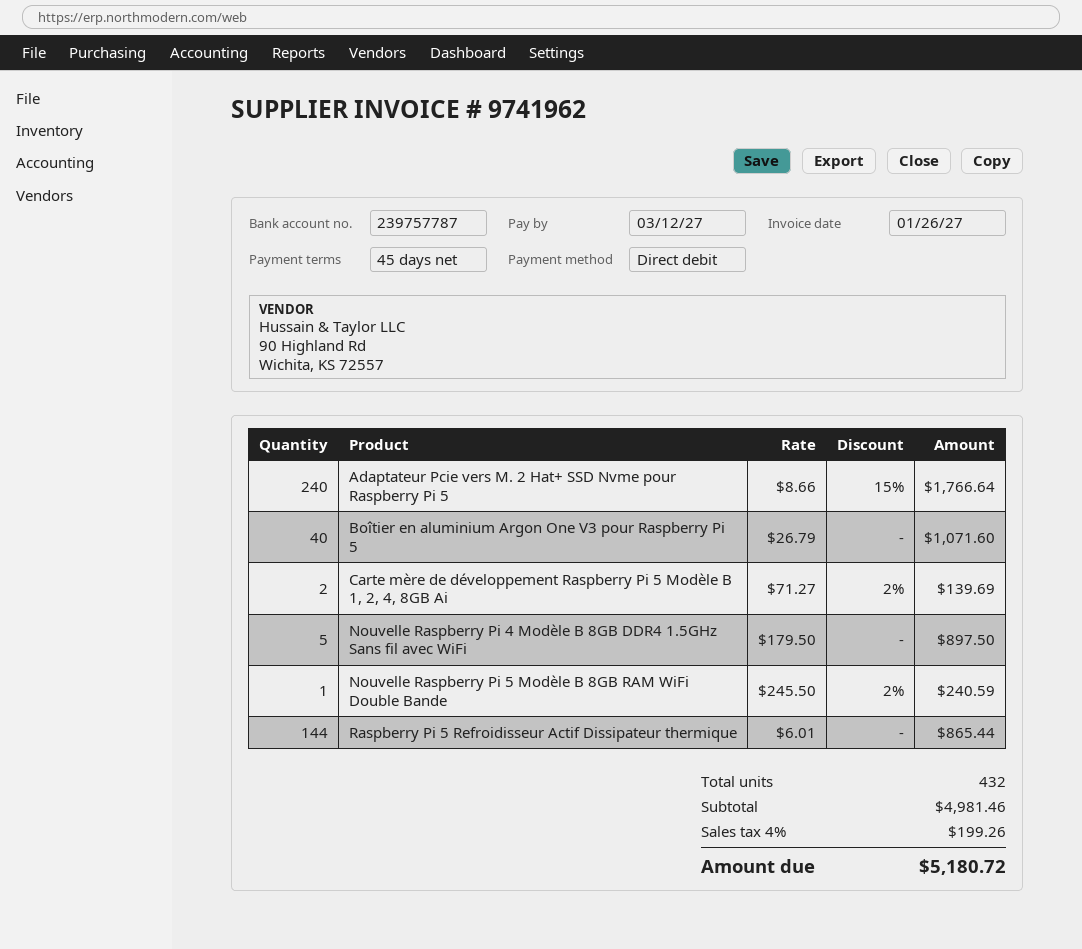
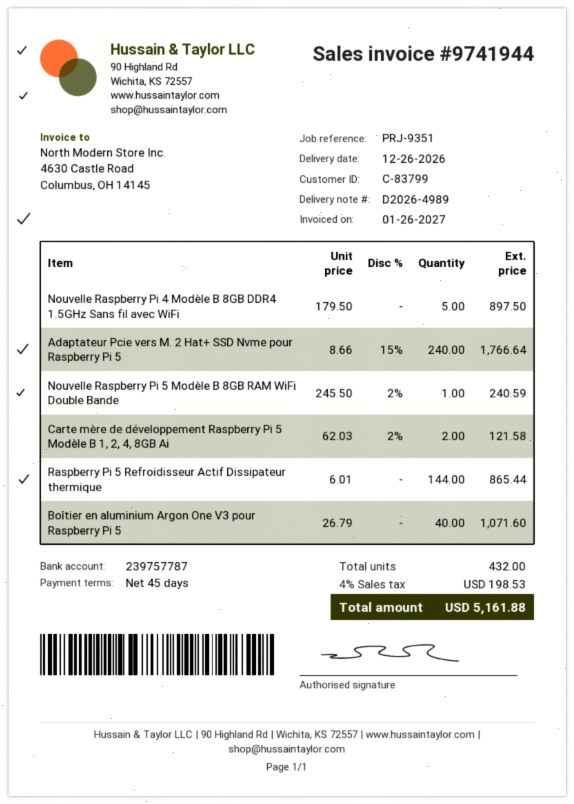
invoice number: 9741962 -> 9741944
Carte mère de développement Raspberry Pi 5 Modèle B 1, 2, 4, 8GB Ai: 2 x 71.27 - 2% = 139.69 -> 2 x 62.03 - 2% = 121.58
tax: 4% = 199.26 -> 4% = 198.53
total: 5180.72 -> 5161.88

